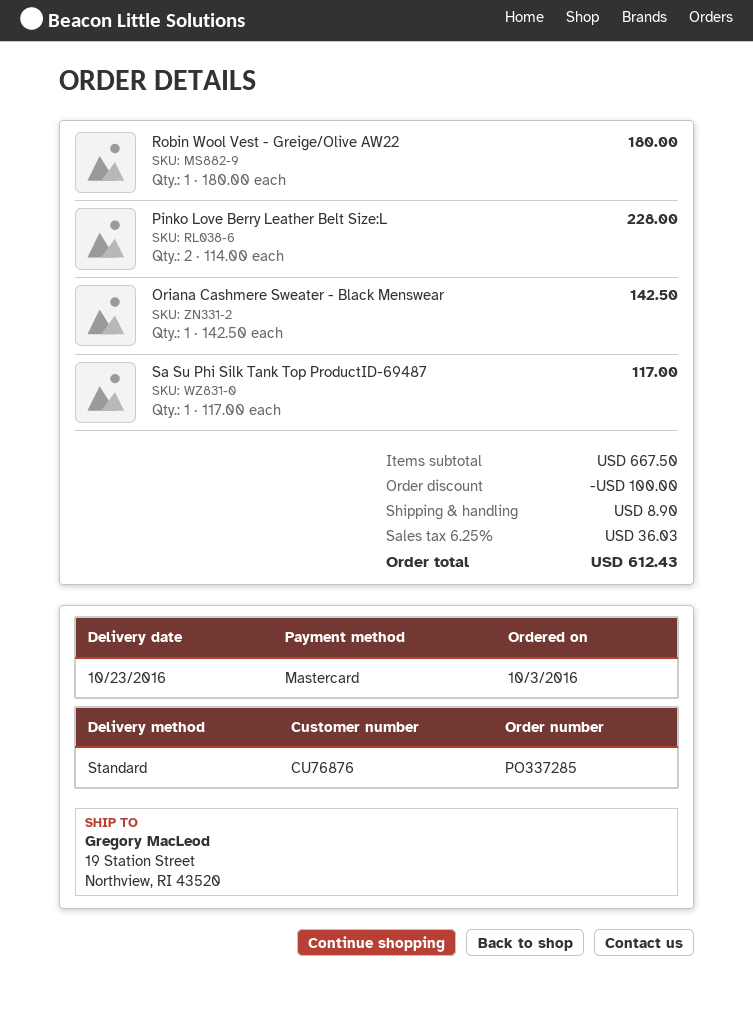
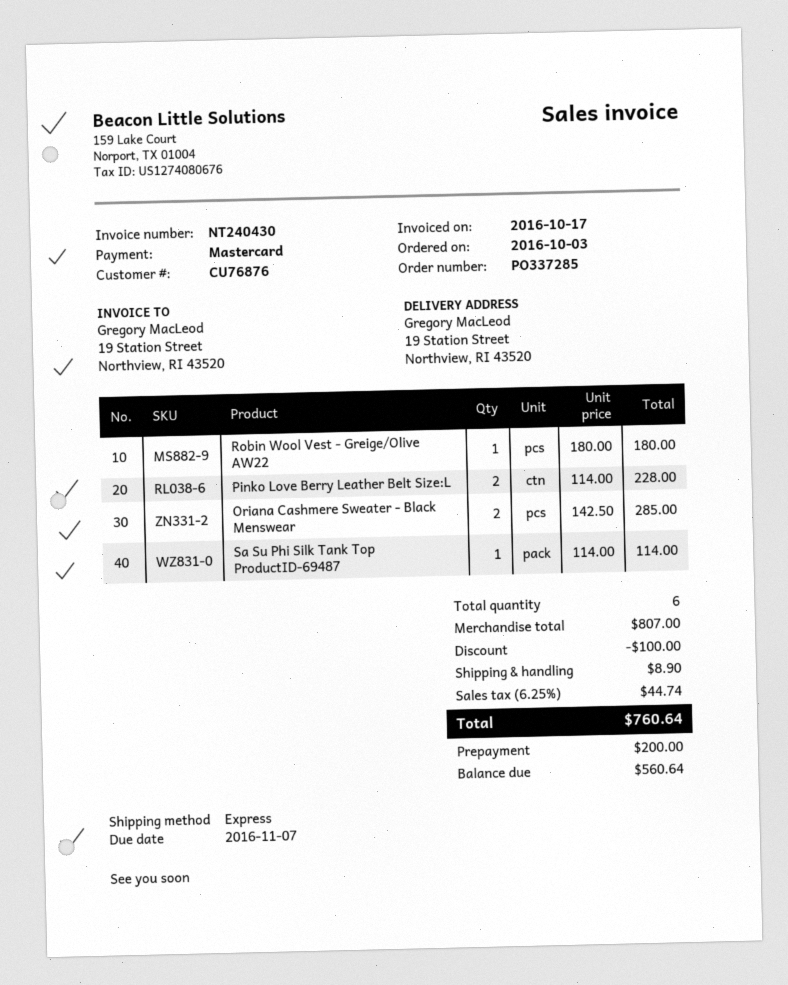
shipping method: standard -> express
Oriana Cashmere Sweater - Black Menswear: 1 x 142.50 = 142.50 -> 2 x 142.50 = 285.00
Sa Su Phi Silk Tank Top ProductID-69487: 1 x 117.00 = 117.00 -> 1 x 114.00 = 114.00
subtotal: 667.50 -> 807.00
tax: 6.25% = 36.03 -> 6.25% = 44.74
total: 612.43 -> 760.64

